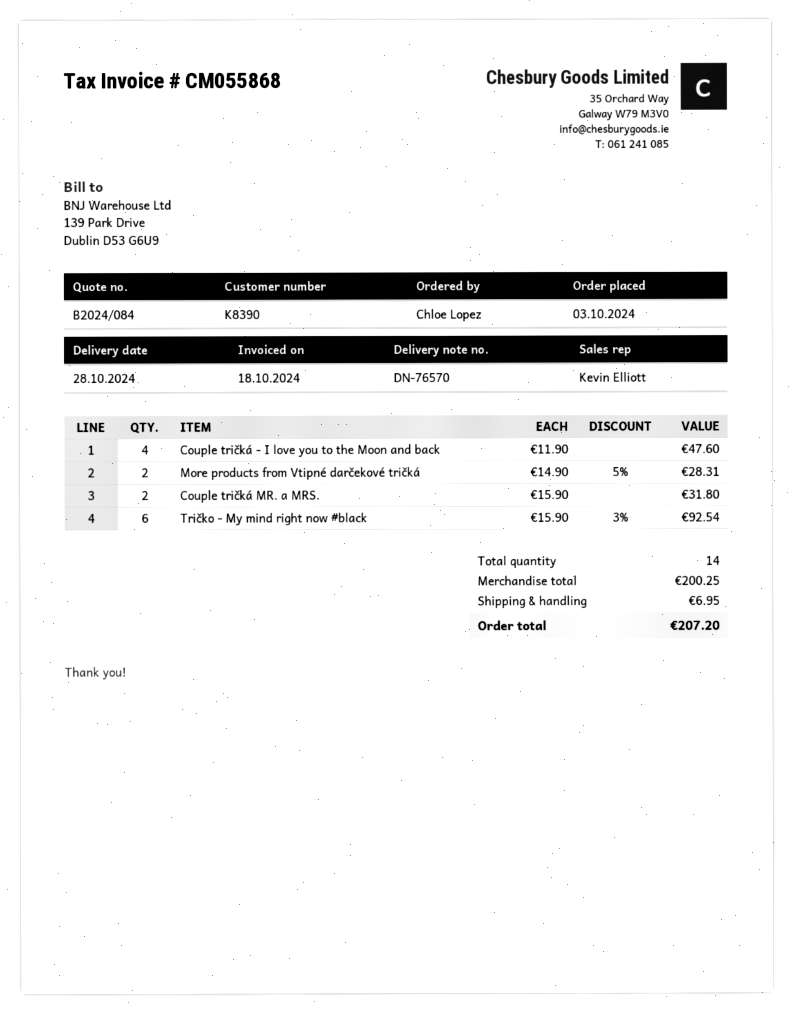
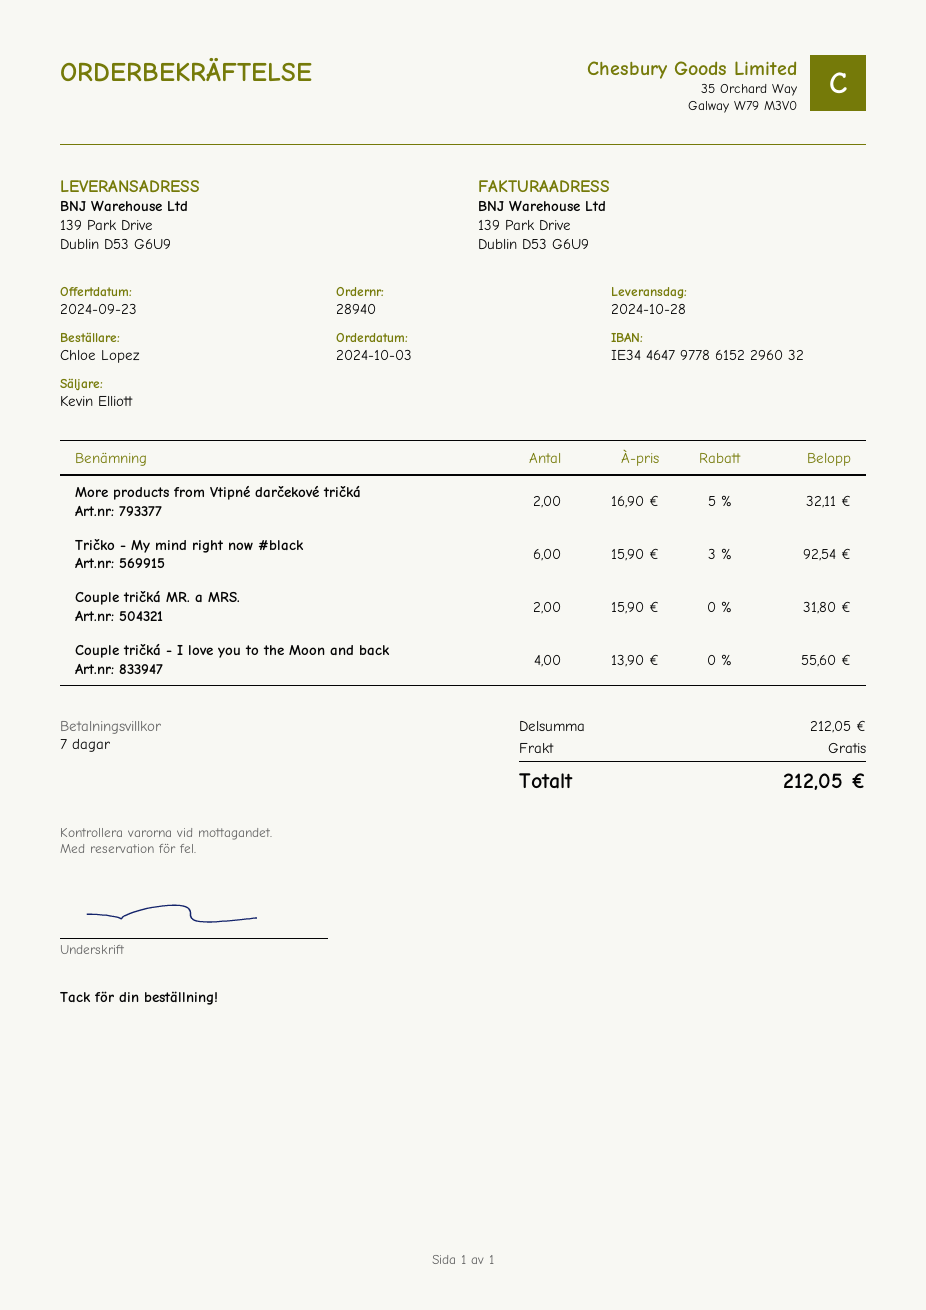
Couple tričká - I love you to the Moon and back: 4 x 11.90 = 47.60 -> 4 x 13.90 = 55.60
More products from Vtipné darčekové tričká: 2 x 14.90 - 5% = 28.31 -> 2 x 16.90 - 5% = 32.11
subtotal: 200.25 -> 212.05
shipping: 6.95 -> 0.00
total: 207.20 -> 212.05

